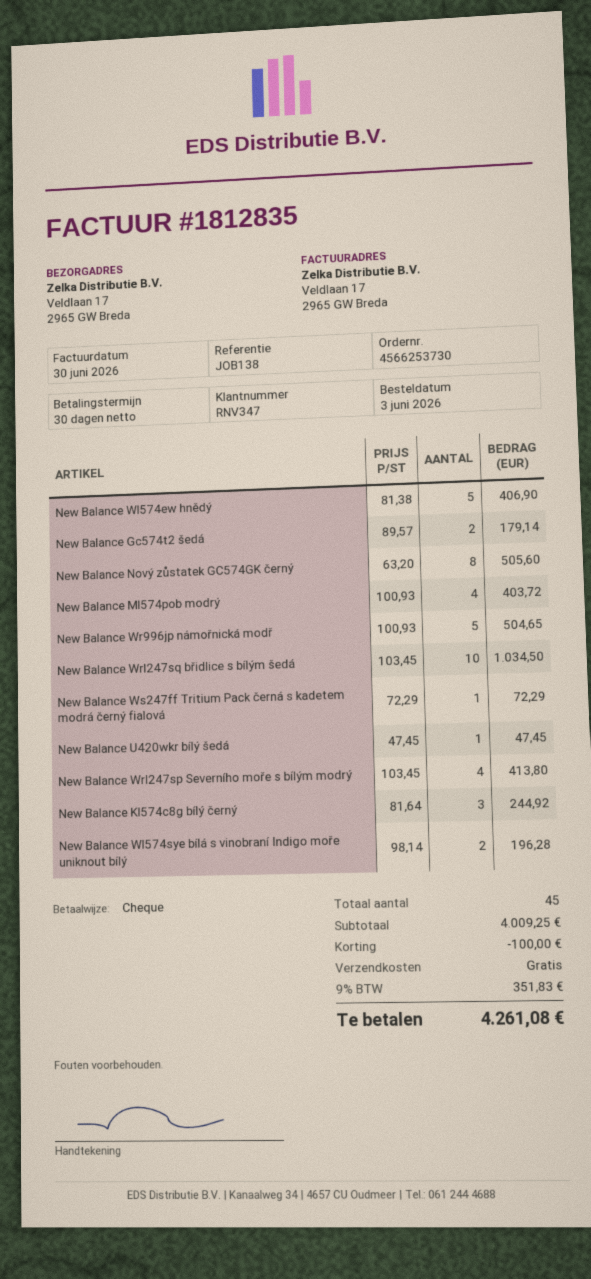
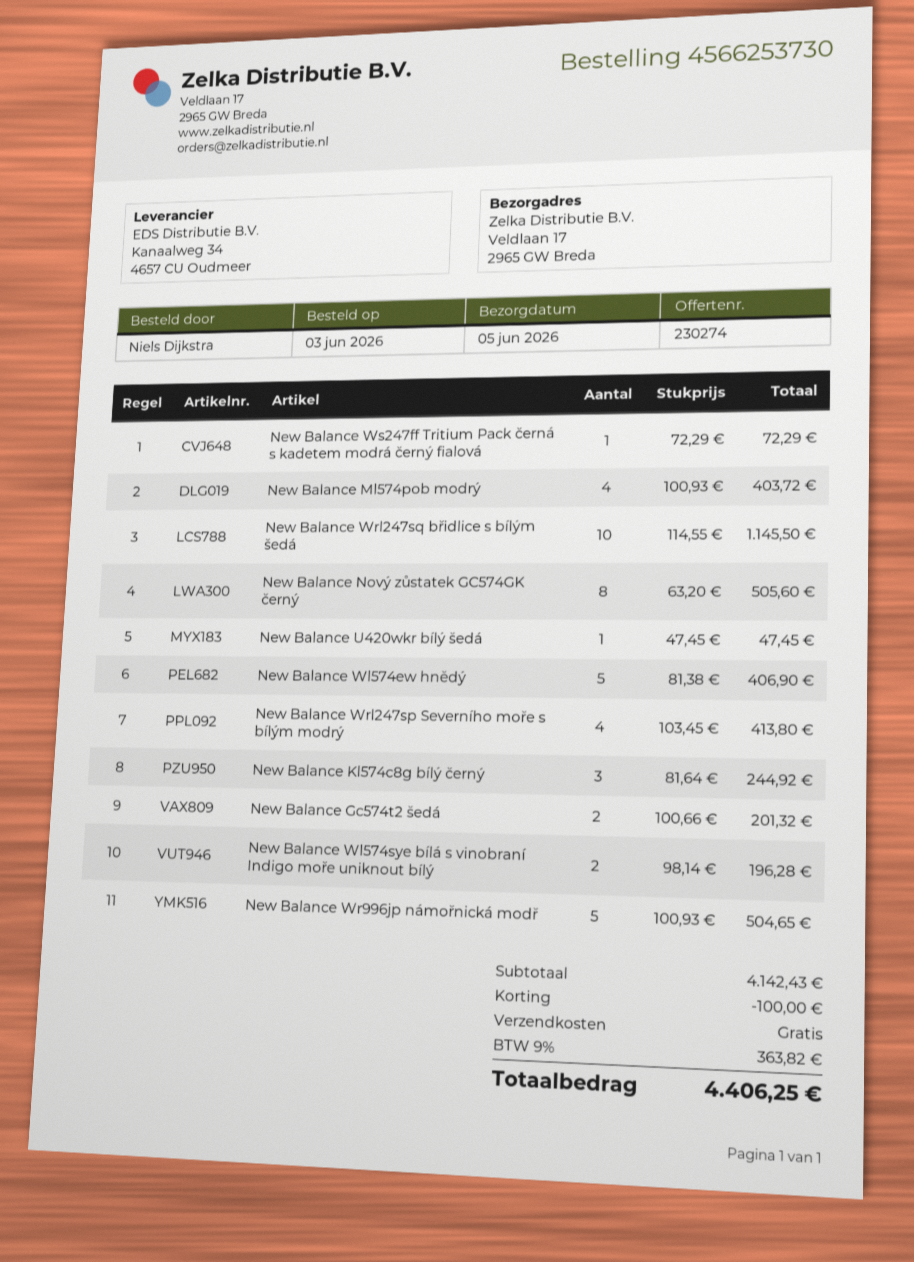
New Balance Gc574t2 šedá: 2 x 89.57 = 179.14 -> 2 x 100.66 = 201.32
New Balance Wrl247sq břidlice s bílým šedá: 10 x 103.45 = 1034.50 -> 10 x 114.55 = 1145.50
subtotal: 4009.25 -> 4142.43
tax: 9% = 351.83 -> 9% = 363.82
total: 4261.08 -> 4406.25

